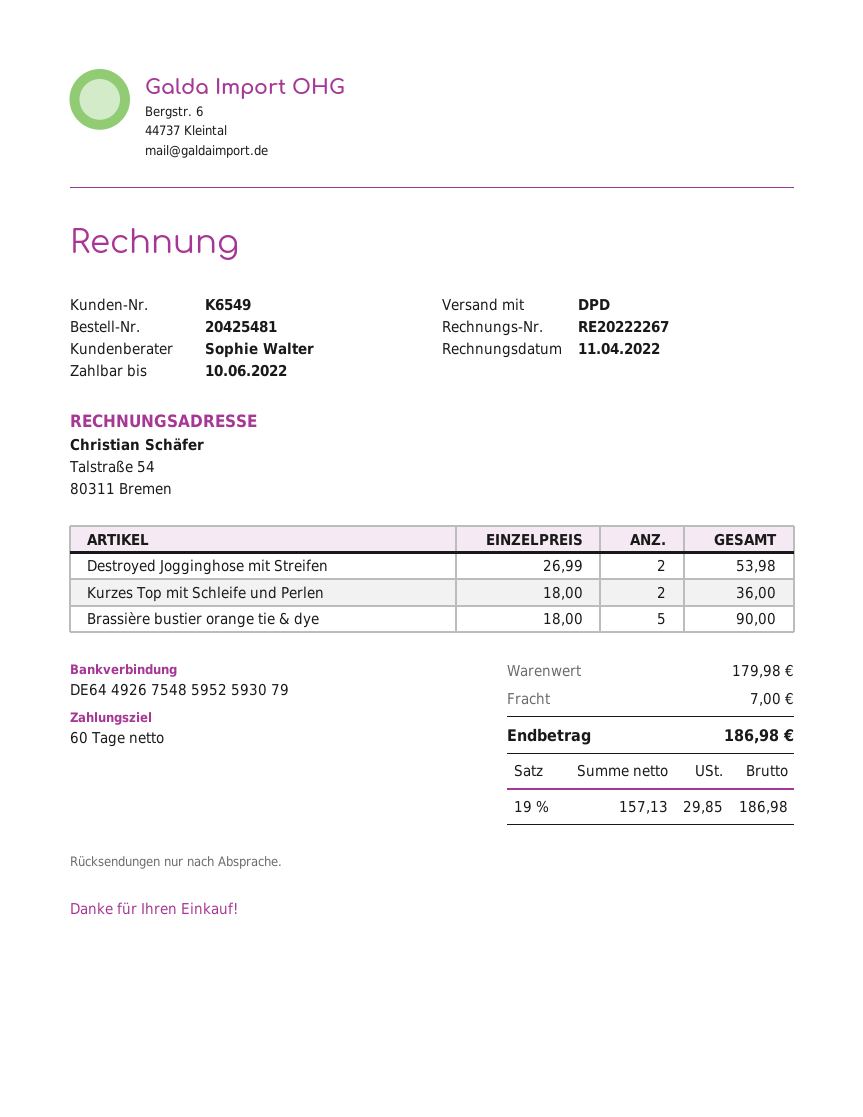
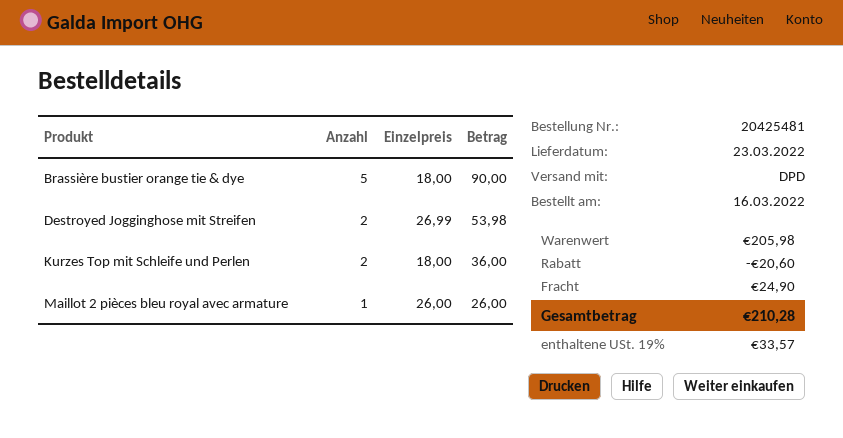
Maillot 2 pièces bleu royal avec armature: none -> 1 x 26.00 = 26.00
subtotal: 179.98 -> 205.98
discount: none -> 20.60
shipping: 7.00 -> 24.90
tax: 19% = 29.85 -> 19% = 33.57
total: 186.98 -> 210.28

